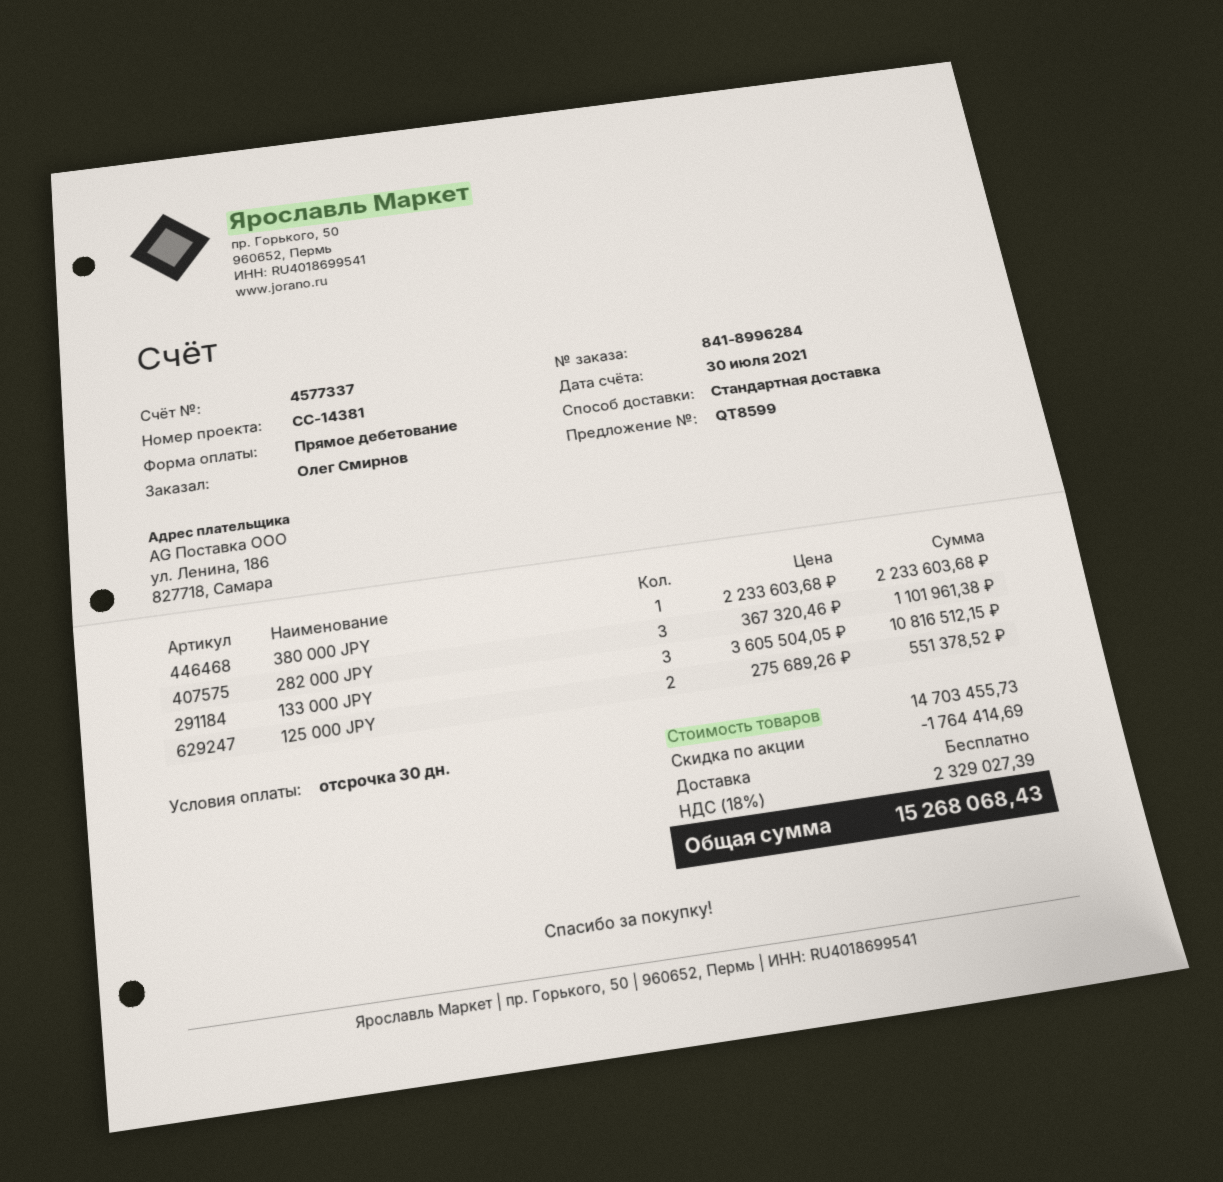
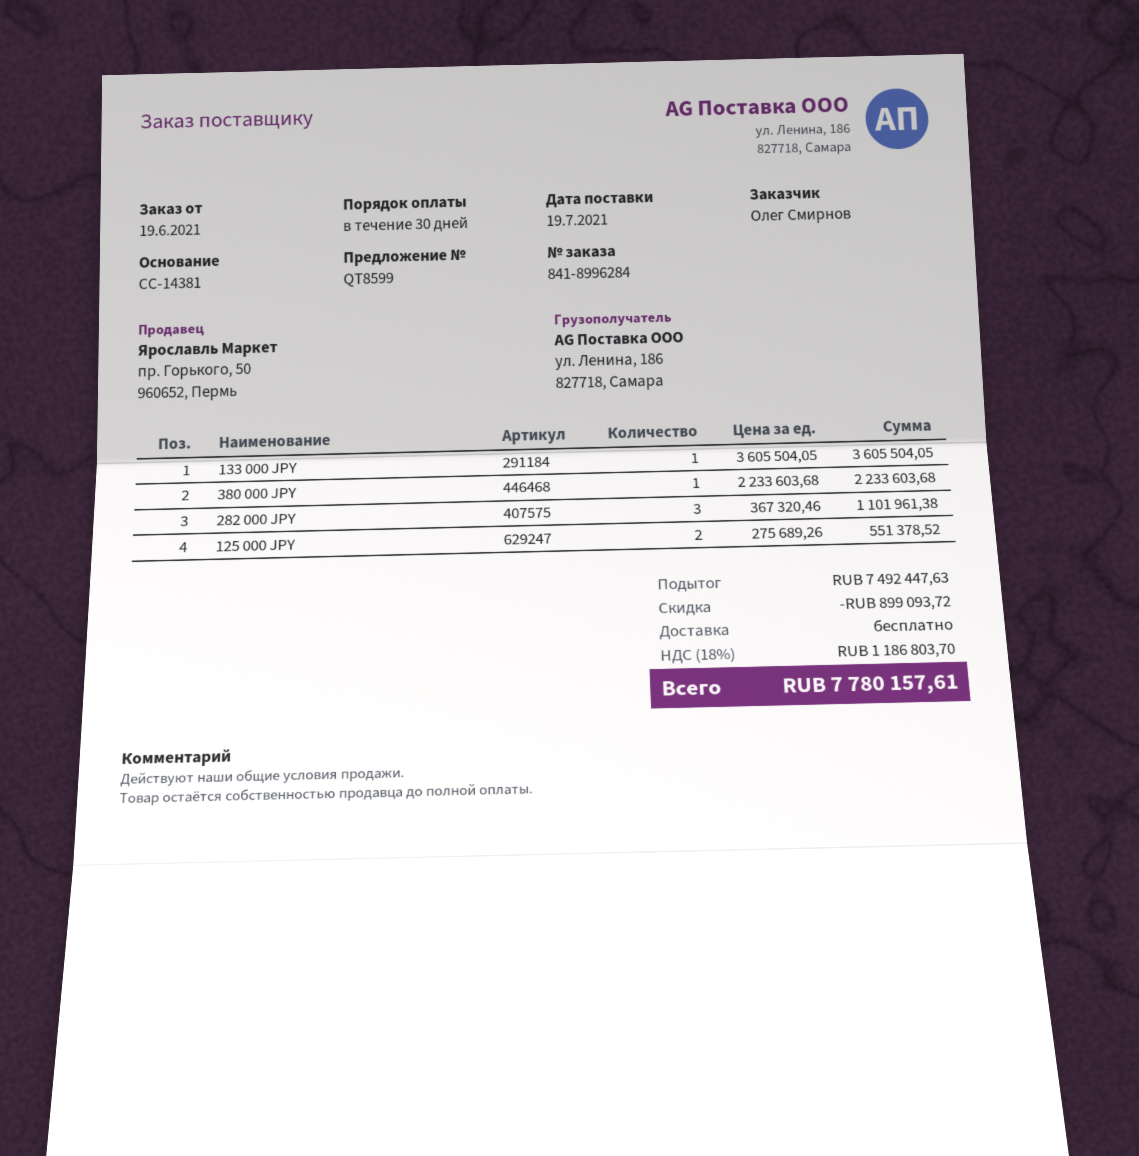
133 000 JPY: 3 x 3605504.05 = 10816512.15 -> 1 x 3605504.05 = 3605504.05
subtotal: 14703455.73 -> 7492447.63
discount: 1764414.69 -> 899093.72
tax: 18% = 2329027.39 -> 18% = 1186803.70
total: 15268068.43 -> 7780157.61

